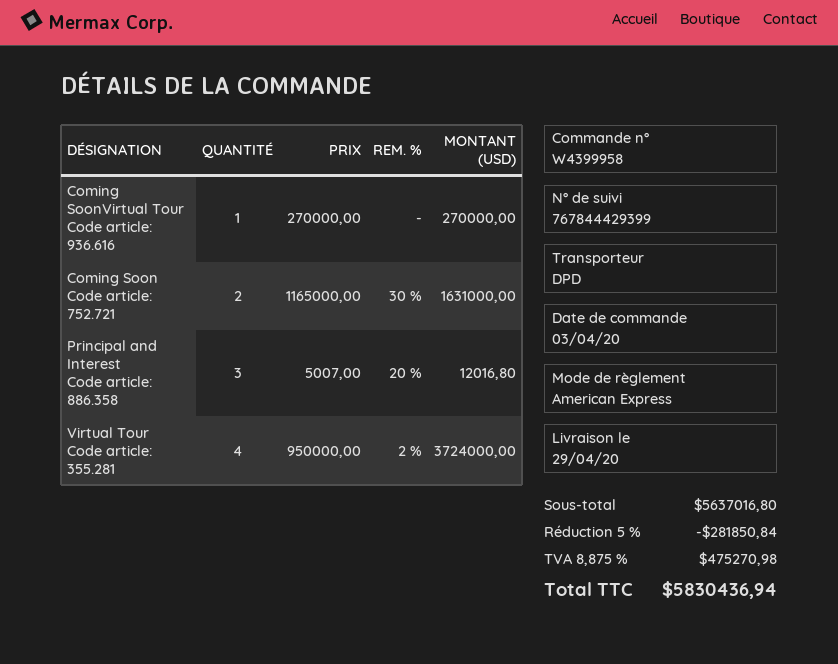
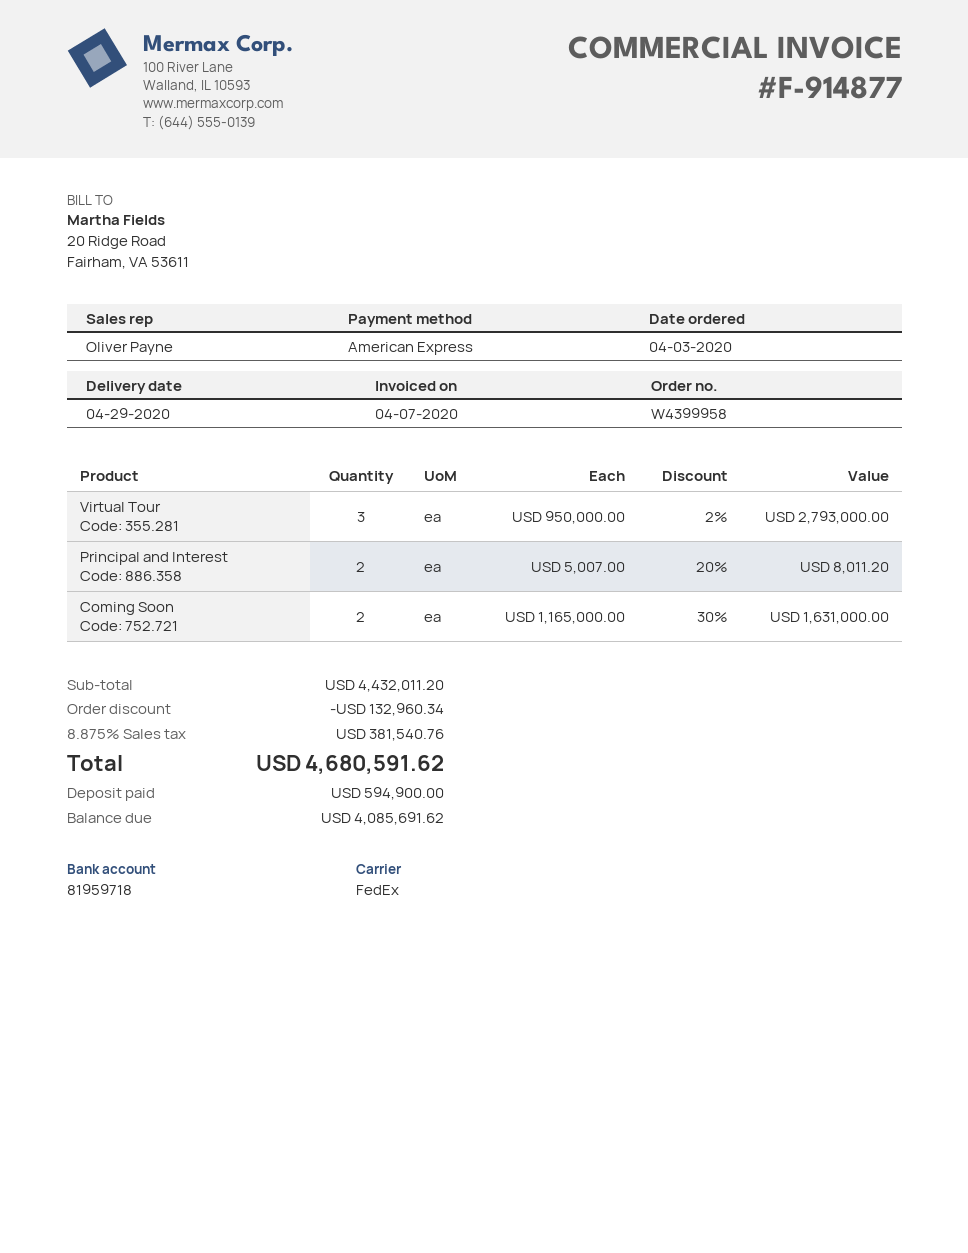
shipping method: DPD -> FedEx
Coming SoonVirtual Tour: 1 x 270000.00 = 270000.00 -> none
Principal and Interest: 3 x 5007.00 - 20% = 12016.80 -> 2 x 5007.00 - 20% = 8011.20
Virtual Tour: 4 x 950000.00 - 2% = 3724000.00 -> 3 x 950000.00 - 2% = 2793000.00
subtotal: 5637016.80 -> 4432011.20
discount: 281850.84 -> 132960.34
tax: 8.875% = 475270.98 -> 8.875% = 381540.76
total: 5830436.94 -> 4680591.62

